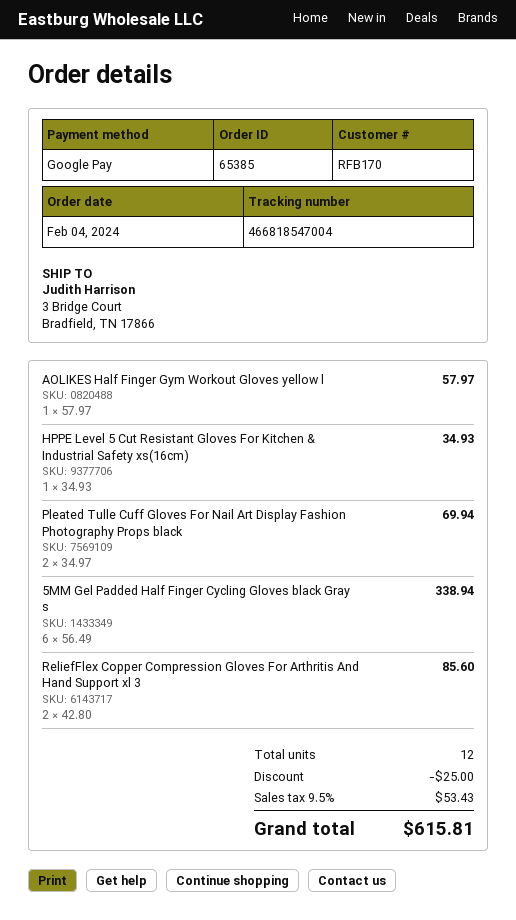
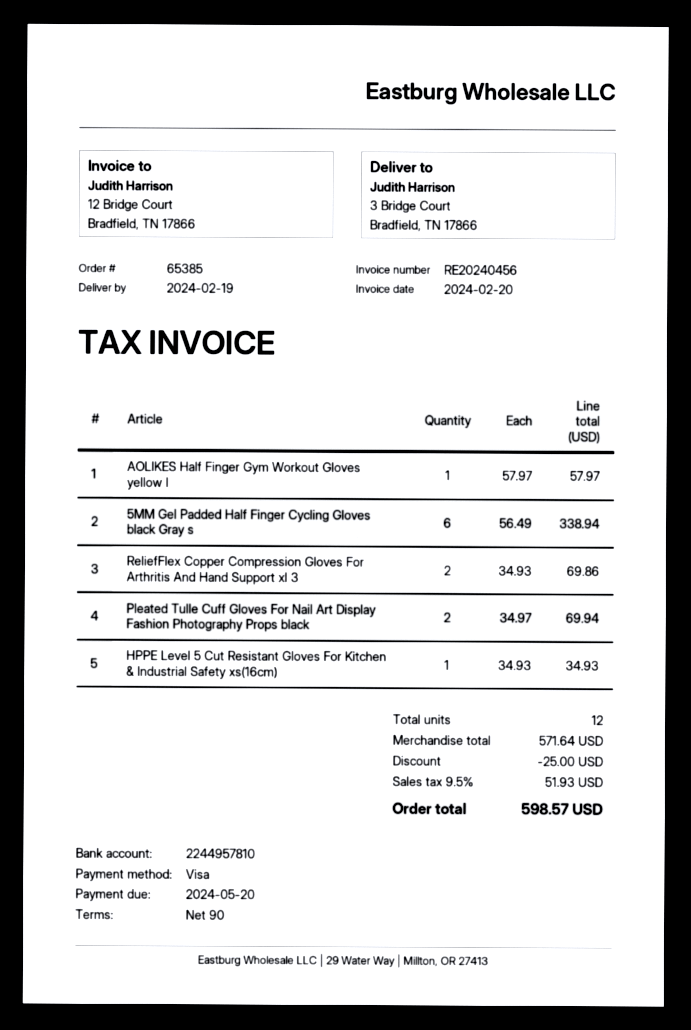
payment method: Google Pay -> Visa
ReliefFlex Copper Compression Gloves For Arthritis And Hand Support xl 3: 2 x 42.80 = 85.60 -> 2 x 34.93 = 69.86
tax: 9.5% = 53.43 -> 9.5% = 51.93
total: 615.81 -> 598.57

